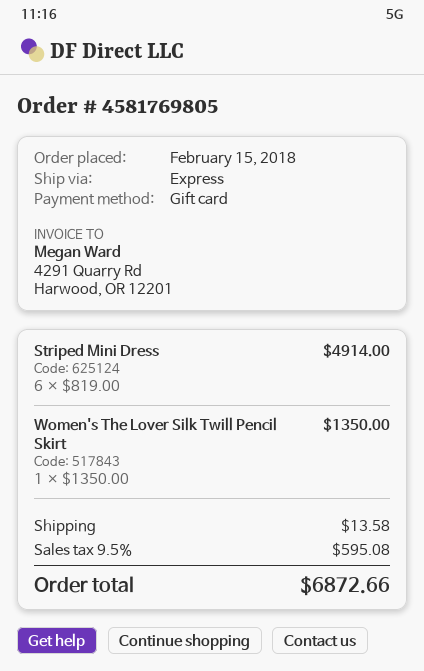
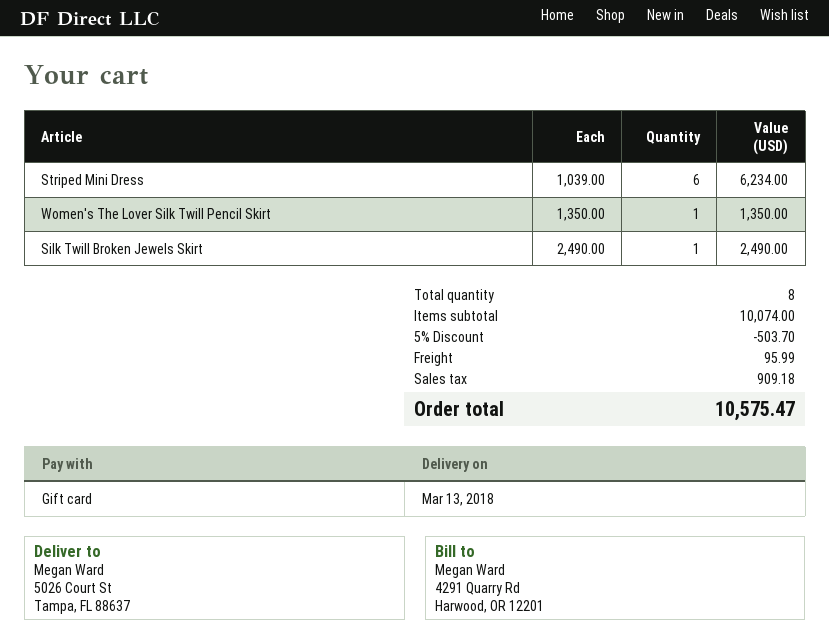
Striped Mini Dress: 6 x 819.00 = 4914.00 -> 6 x 1039.00 = 6234.00
Silk Twill Broken Jewels Skirt: none -> 1 x 2490.00 = 2490.00
discount: none -> 5% = 503.70
shipping: 13.58 -> 95.99
tax: 595.08 -> 909.18
total: 6872.66 -> 10575.47

